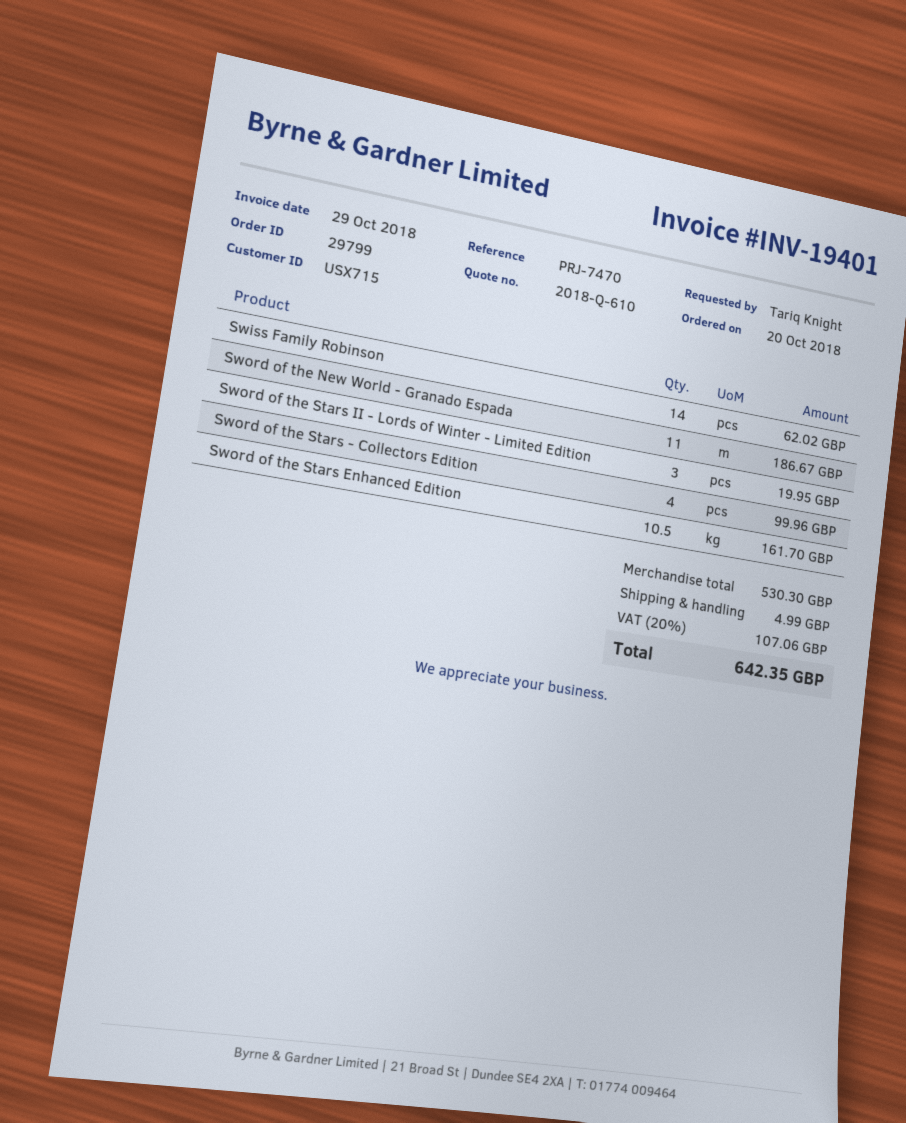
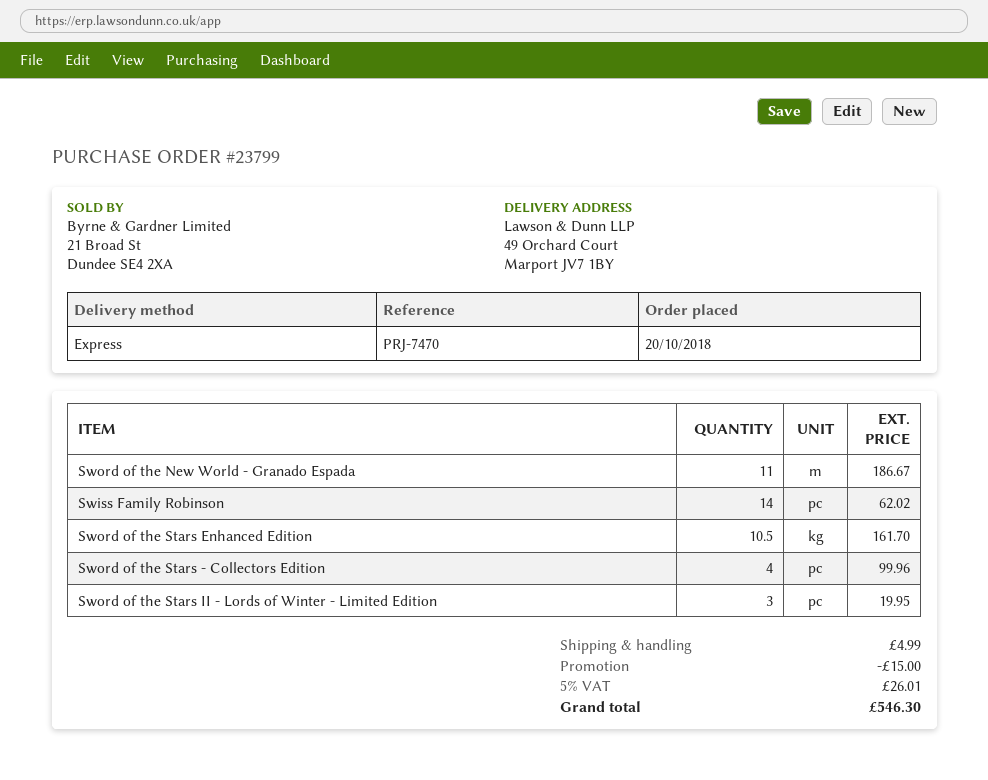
order number: 29799 -> 23799
discount: none -> 15.00
tax: 20% = 107.06 -> 5% = 26.01
total: 642.35 -> 546.30

